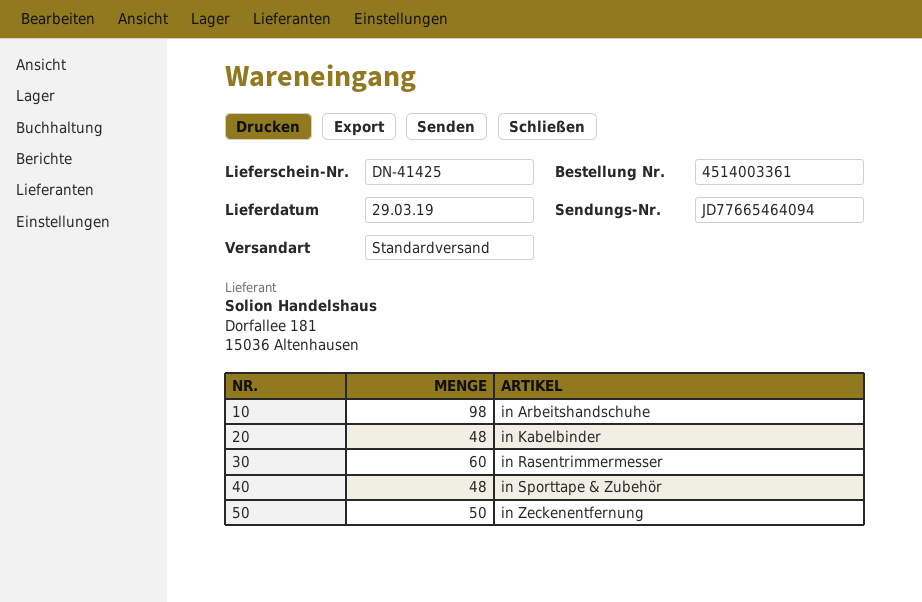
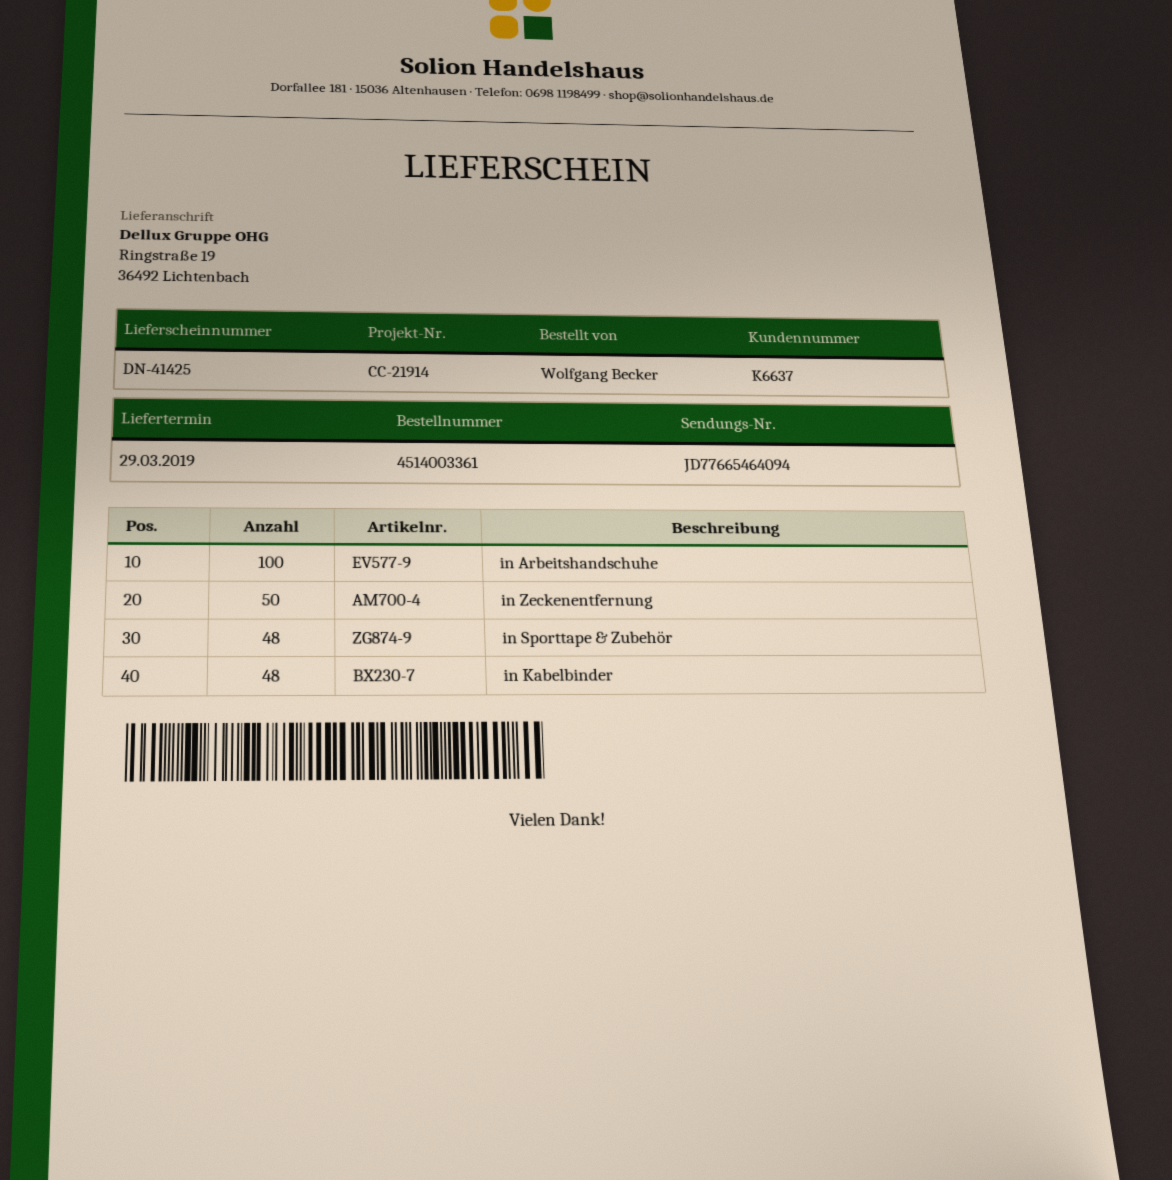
in Arbeitshandschuhe: 98 -> 100
in Rasentrimmermesser: 60 -> none

